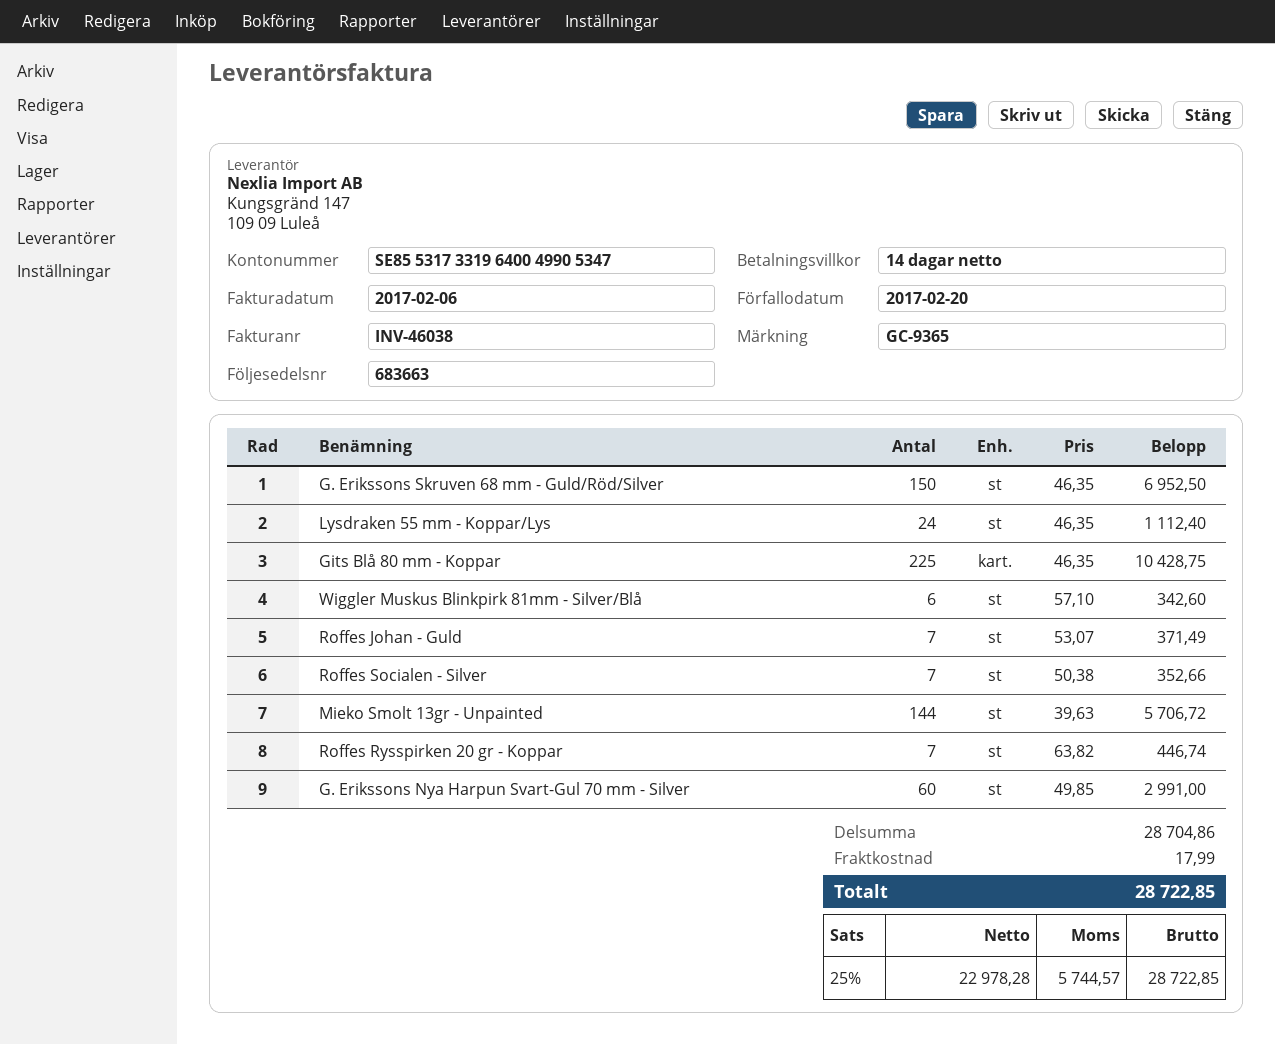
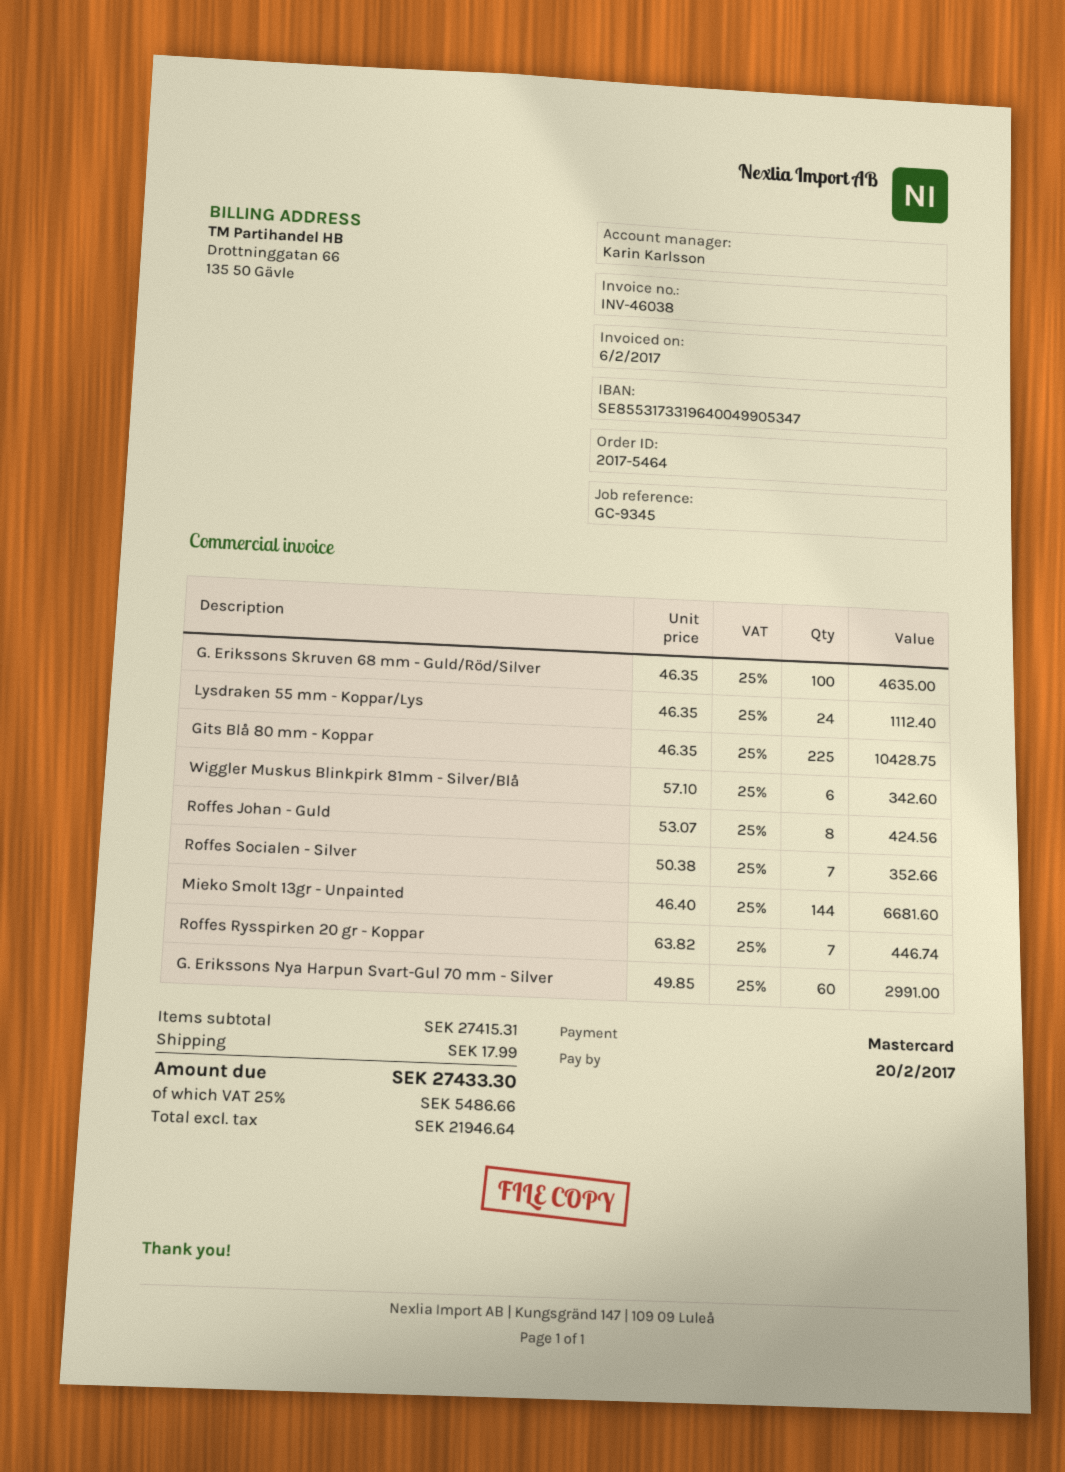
reference: GC-9365 -> GC-9345
G. Erikssons Skruven 68 mm - Guld/Röd/Silver: 150 x 46.35 = 6952.50 -> 100 x 46.35 = 4635.00
Roffes Johan - Guld: 7 x 53.07 = 371.49 -> 8 x 53.07 = 424.56
Mieko Smolt 13gr - Unpainted: 144 x 39.63 = 5706.72 -> 144 x 46.40 = 6681.60
subtotal: 28704.86 -> 27415.31
net: 22978.28 -> 21946.64
tax: 25% = 5744.57 -> 25% = 5486.66
total: 28722.85 -> 27433.30

